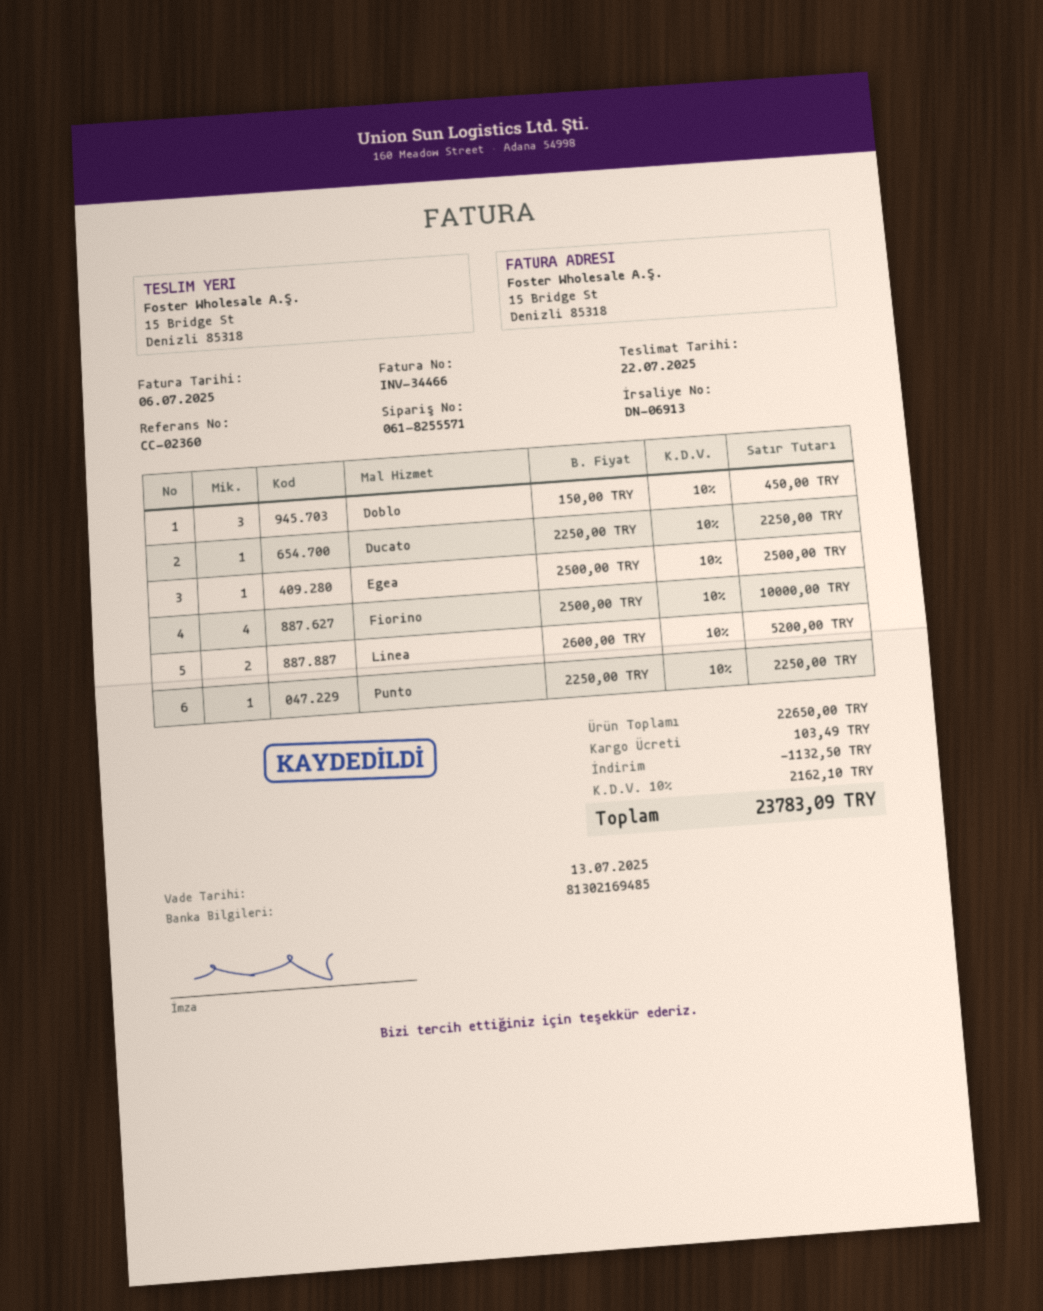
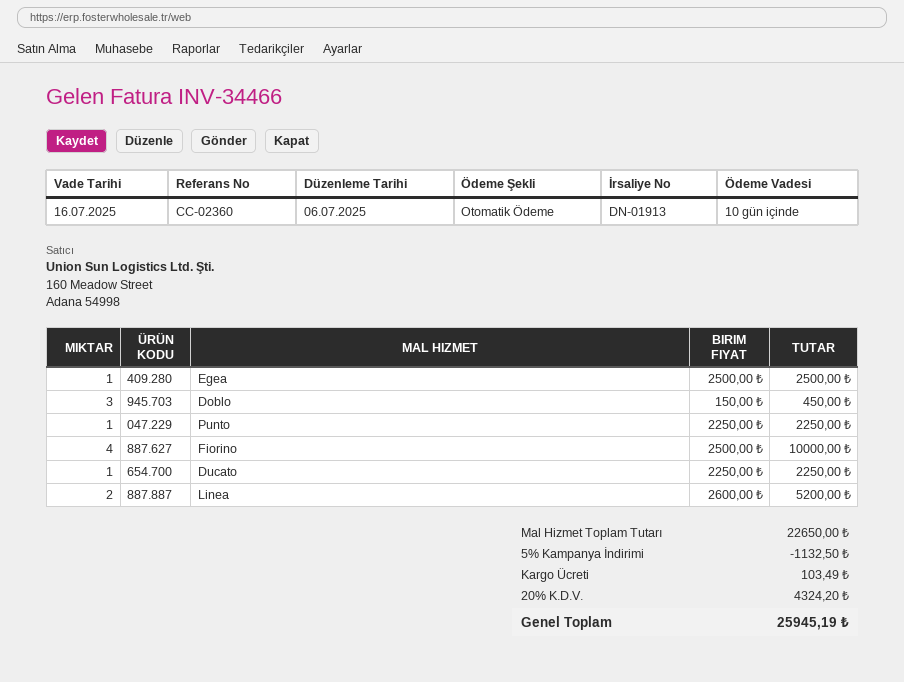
delivery note number: DN-06913 -> DN-01913
due date: 2025-07-13 -> 2025-07-16
tax: 10% = 2162.10 -> 20% = 4324.20
total: 23783.09 -> 25945.19

